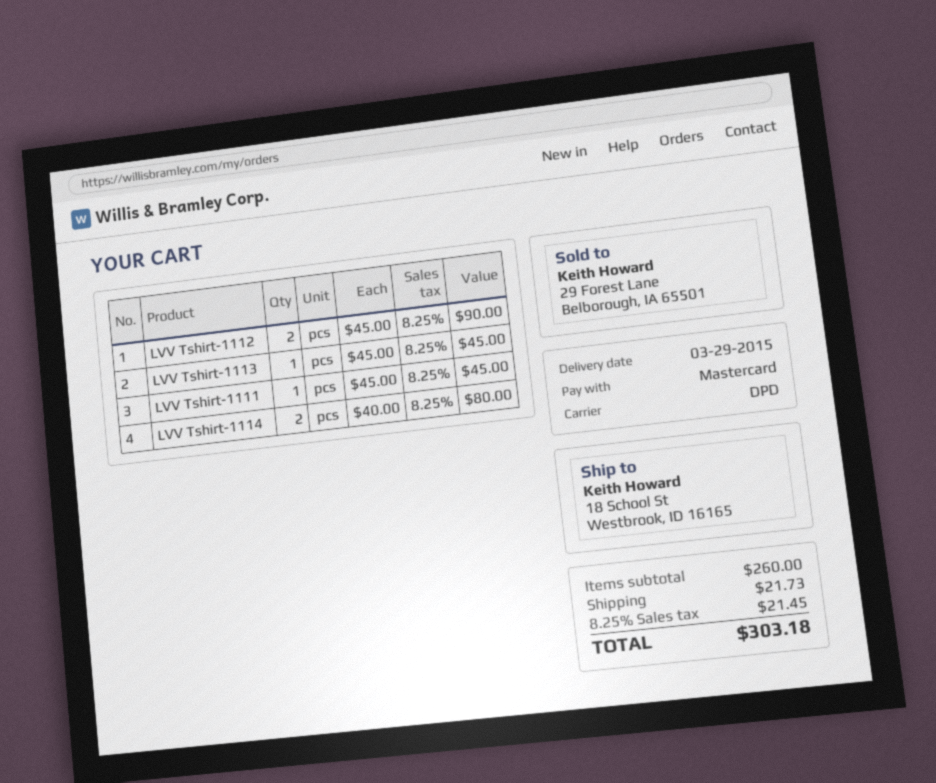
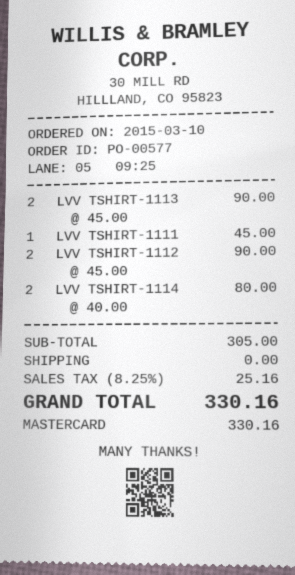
LVV Tshirt-1113: 1 x 45.00 = 45.00 -> 2 x 45.00 = 90.00
subtotal: 260.00 -> 305.00
shipping: 21.73 -> 0.00
tax: 8.25% = 21.45 -> 8.25% = 25.16
total: 303.18 -> 330.16

